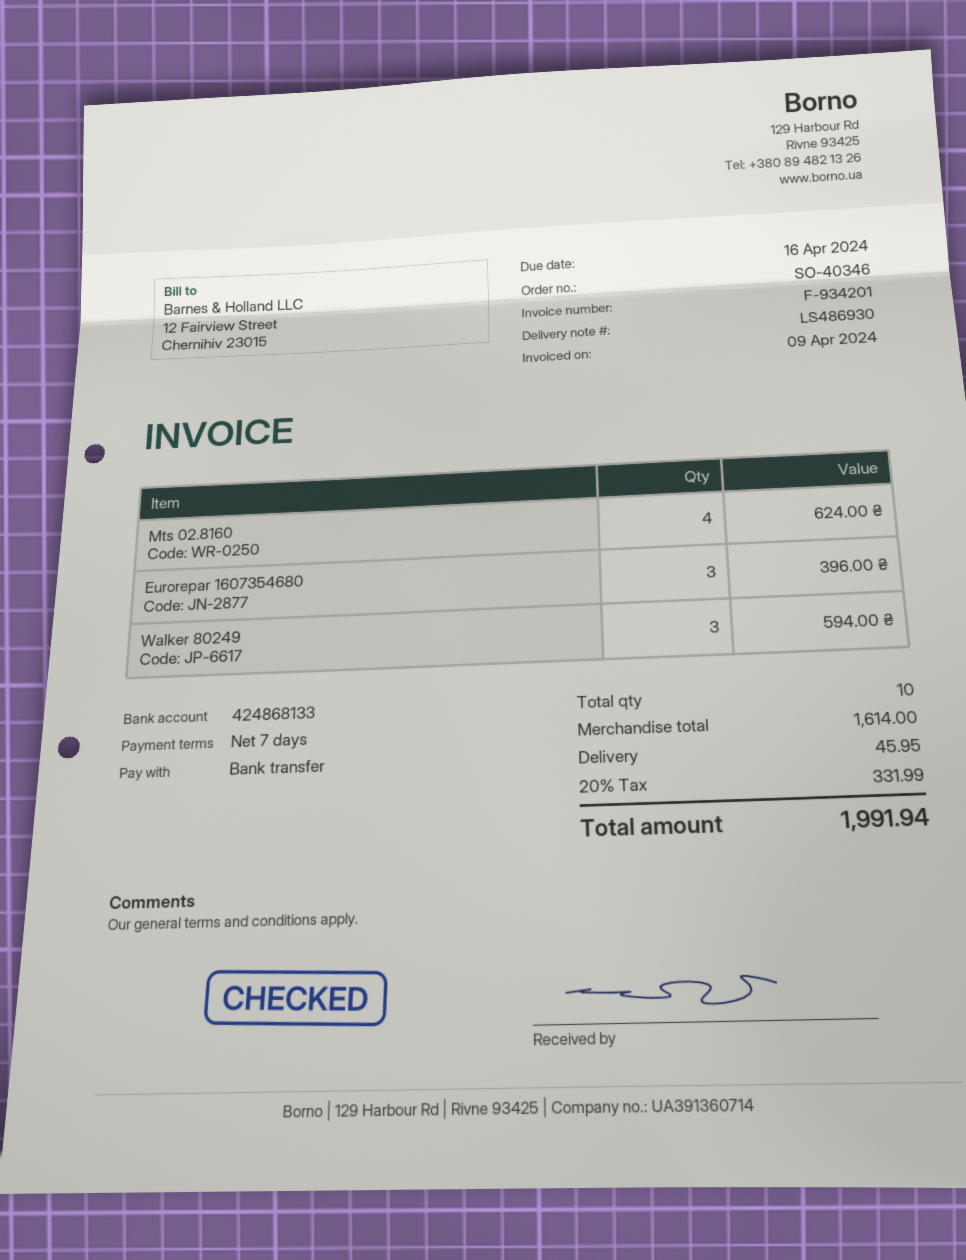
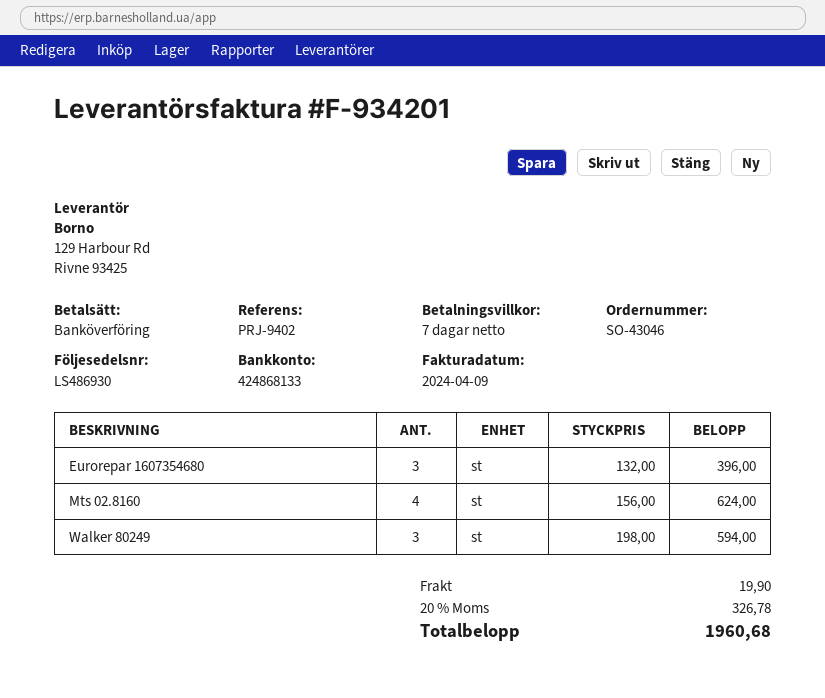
order number: SO-40346 -> SO-43046
shipping: 45.95 -> 19.90
tax: 20% = 331.99 -> 20% = 326.78
total: 1991.94 -> 1960.68

